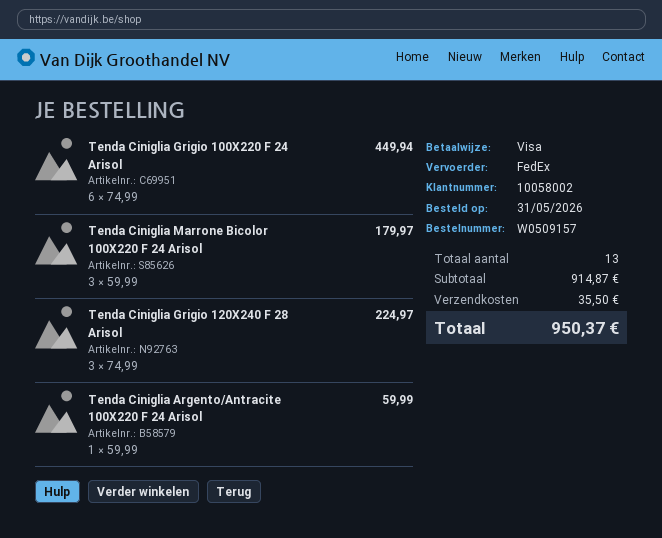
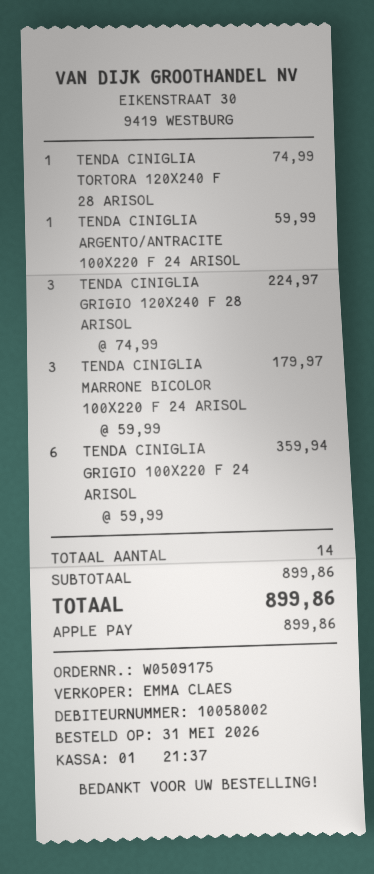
order number: W0509157 -> W0509175
payment method: Visa -> Apple Pay
Tenda Ciniglia Grigio 100X220 F 24 Arisol: 6 x 74.99 = 449.94 -> 6 x 59.99 = 359.94
TENDA CINIGLIA TORTORA 120X240 F 28 ARISOL: none -> 1 x 74.99 = 74.99
total quantity: 13 -> 14
subtotal: 914.87 -> 899.86
shipping: 35.50 -> none
total: 950.37 -> 899.86

